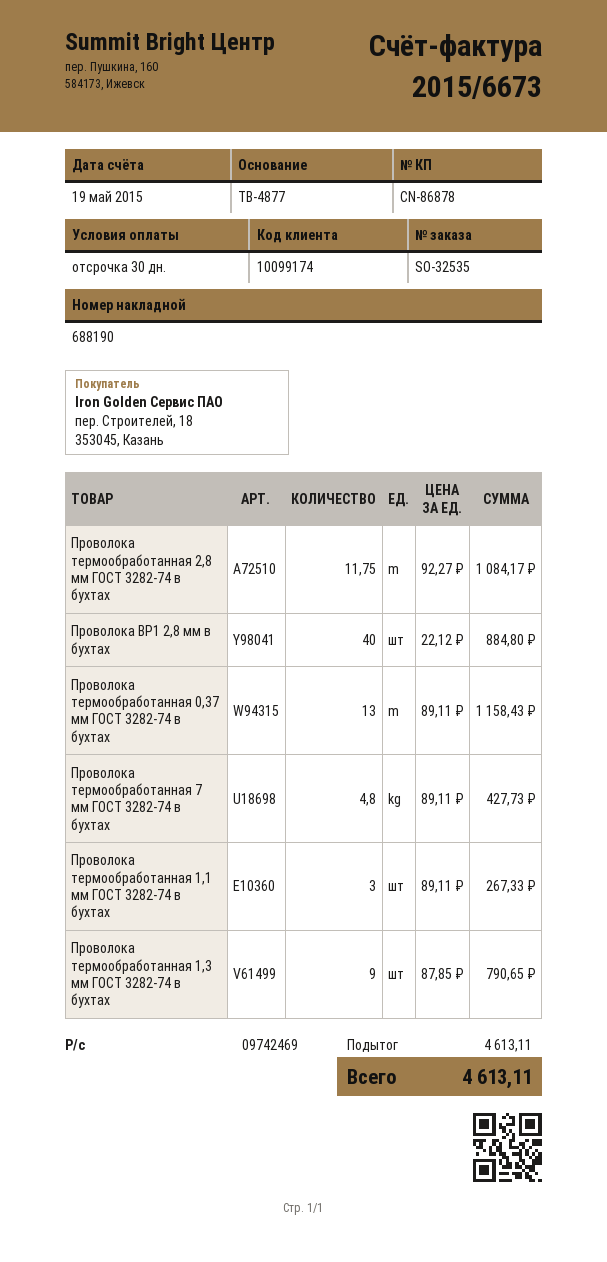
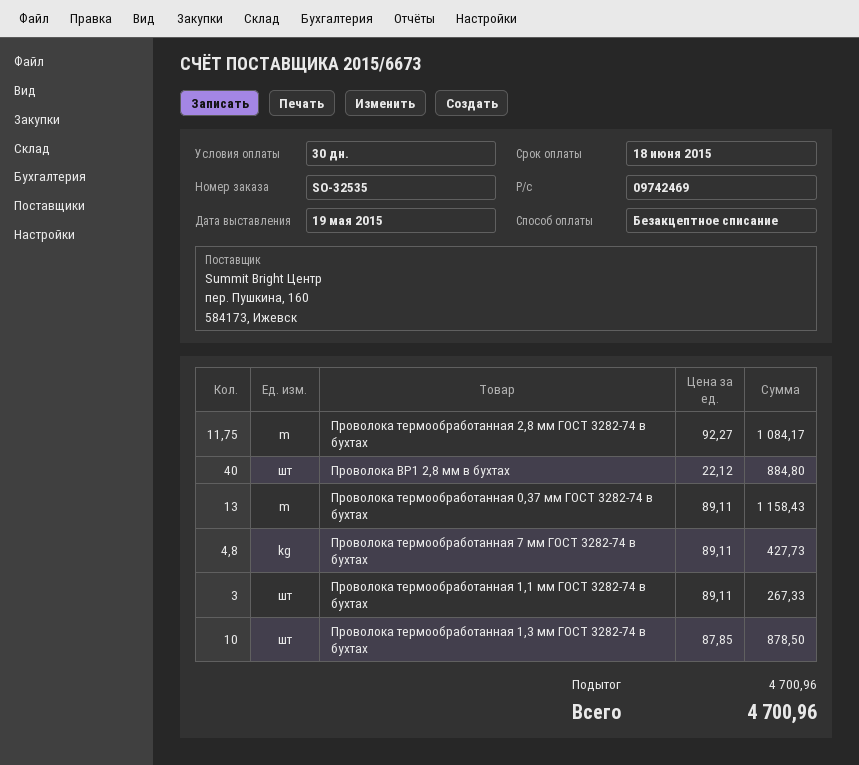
Проволока термообработанная 1,3 мм ГОСТ 3282-74 в бухтах: 9 x 87.85 = 790.65 -> 10 x 87.85 = 878.50
subtotal: 4613.11 -> 4700.96
total: 4613.11 -> 4700.96

